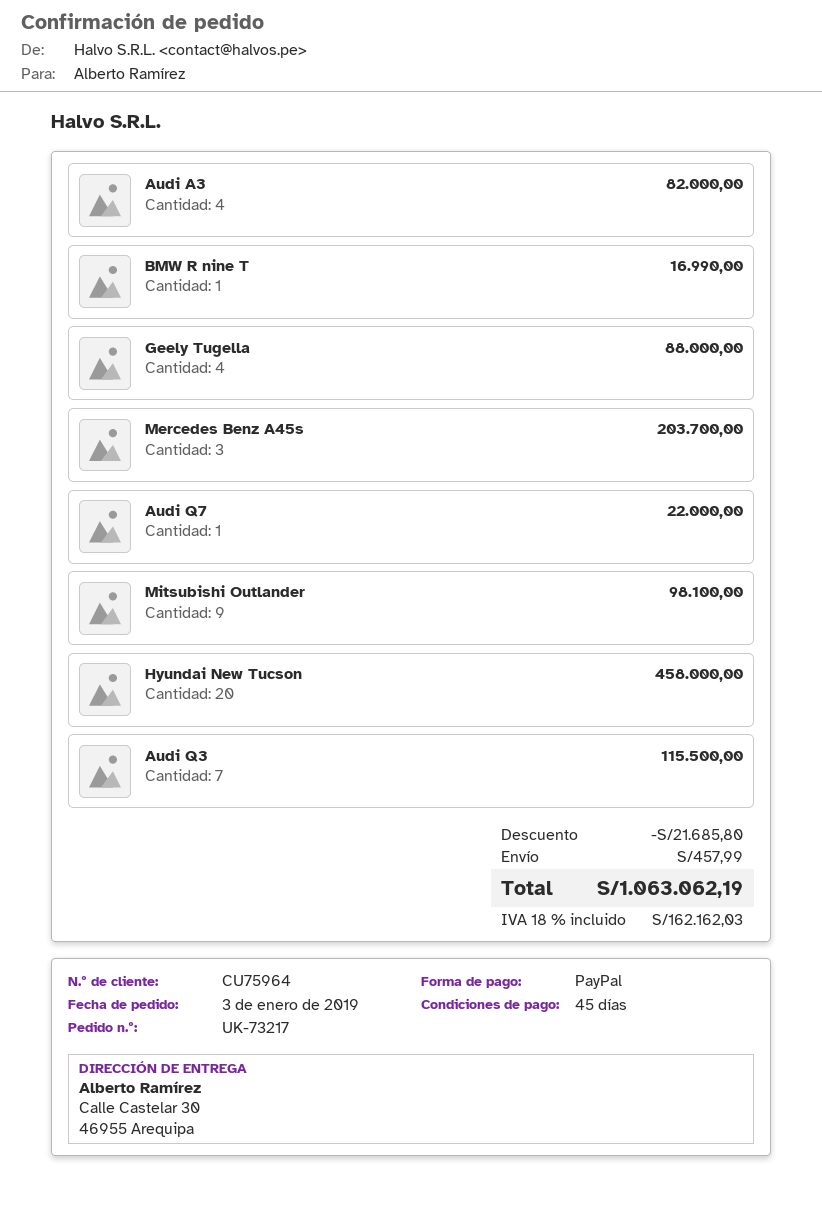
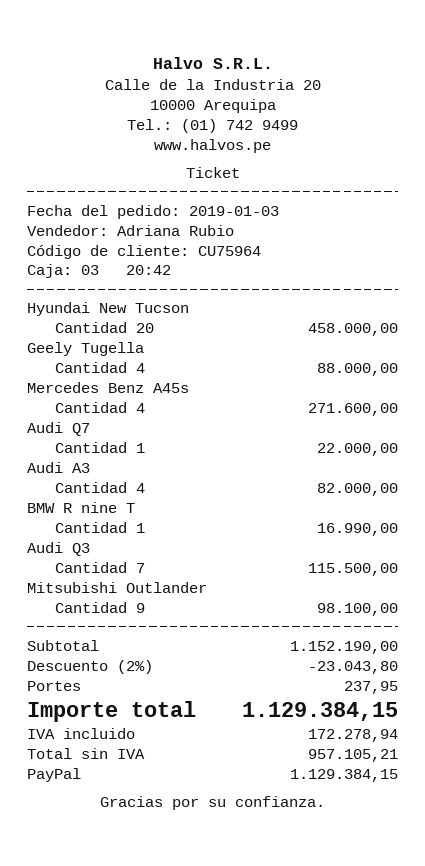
Mercedes Benz A45s: 3 for 203700.00 -> 4 for 271600.00
discount: 21685.80 -> 23043.80
shipping: 457.99 -> 237.95
tax: 162162.03 -> 172278.94
total: 1063062.19 -> 1129384.15

